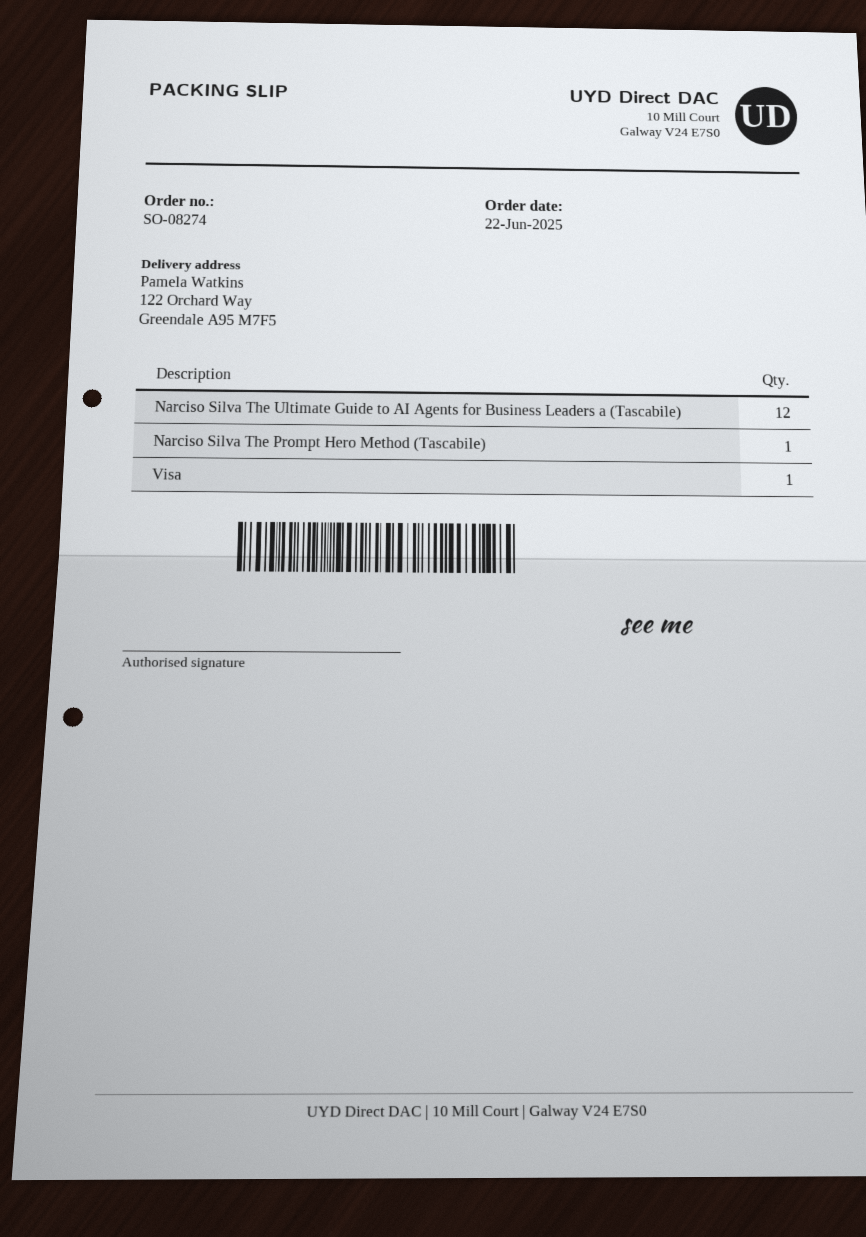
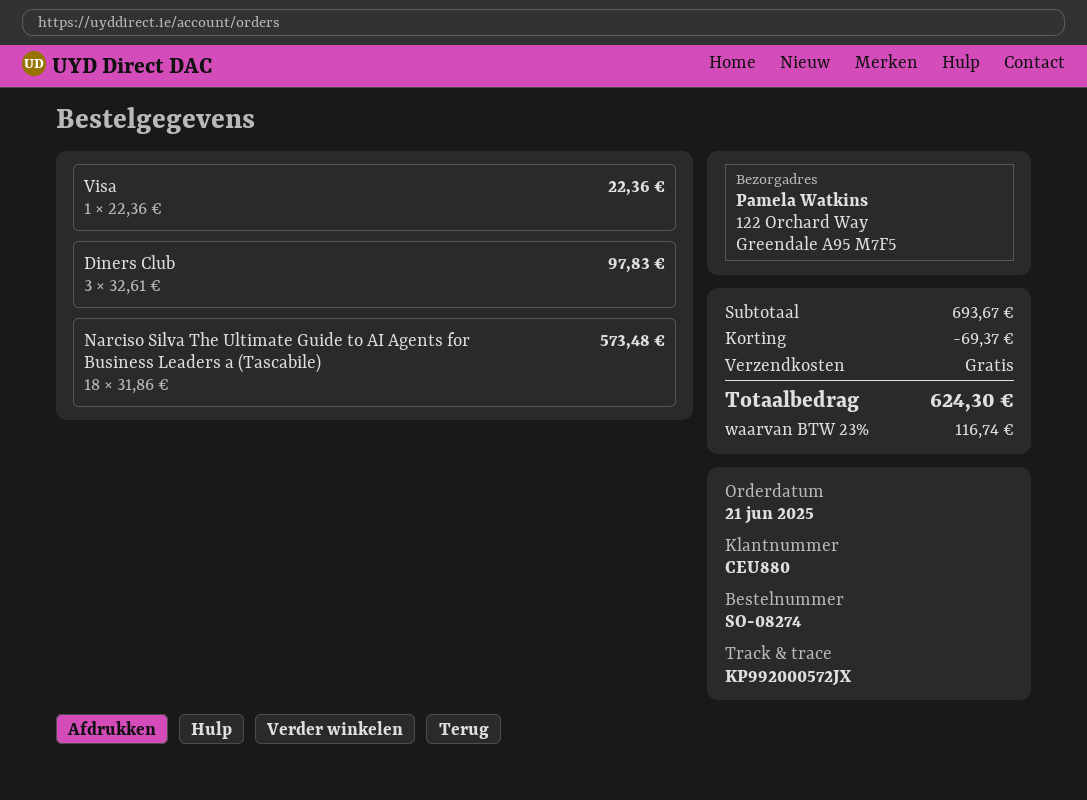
order date: 2025-06-22 -> 2025-06-21
Narciso Silva The Ultimate Guide to AI Agents for Business Leaders a (Tascabile): 12 -> 18
Narciso Silva The Prompt Hero Method (Tascabile): 1 -> none
Diners Club: none -> 3

